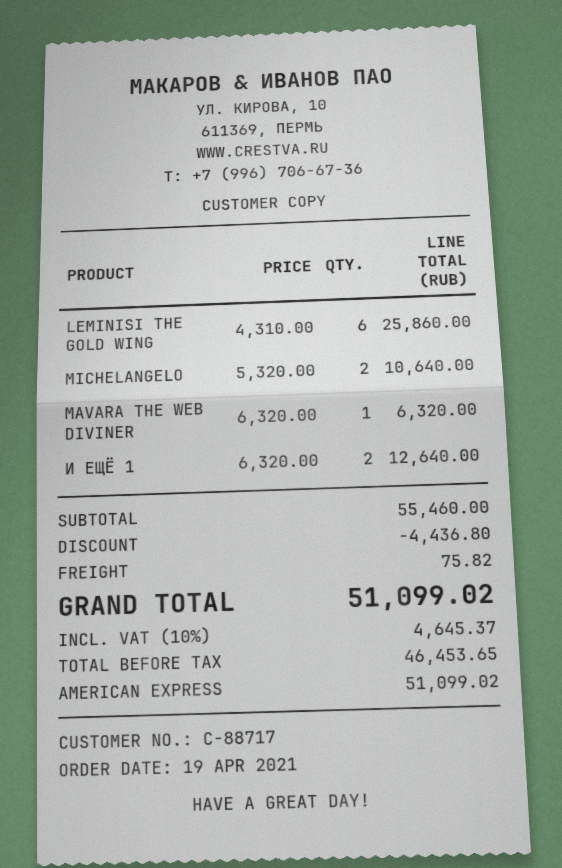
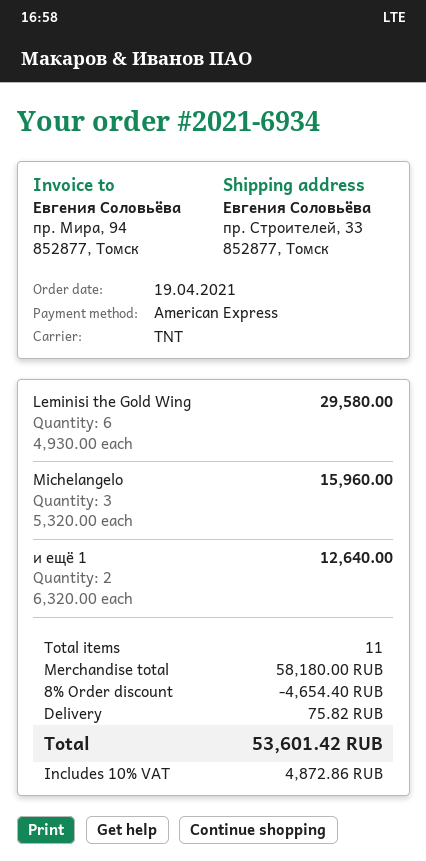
LEMINISI THE GOLD WING: 6 x 4310.00 = 25860.00 -> 6 x 4930.00 = 29580.00
MICHELANGELO: 2 x 5320.00 = 10640.00 -> 3 x 5320.00 = 15960.00
MAVARA THE WEB DIVINER: 1 x 6320.00 = 6320.00 -> none
subtotal: 55460.00 -> 58180.00
discount: 4436.80 -> 4654.40
tax: 10% = 4645.37 -> 10% = 4872.86
total: 51099.02 -> 53601.42

